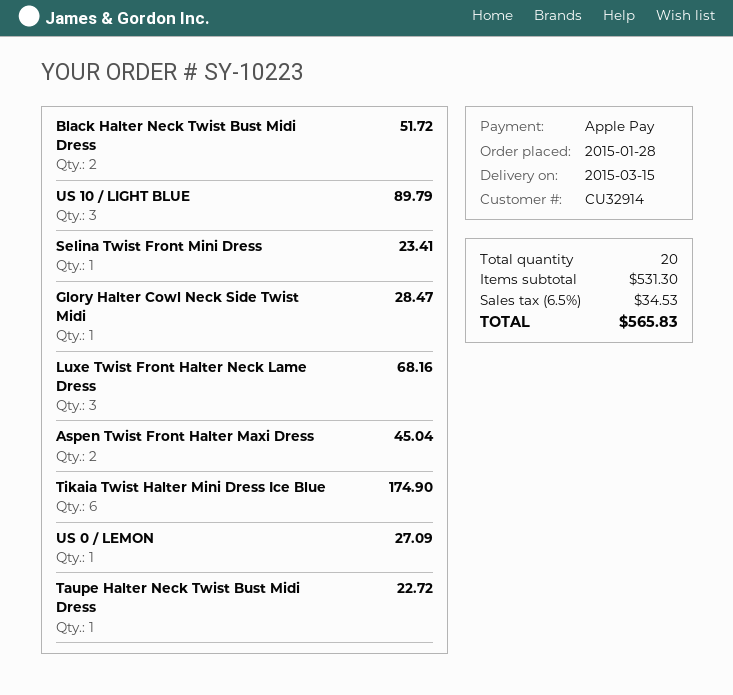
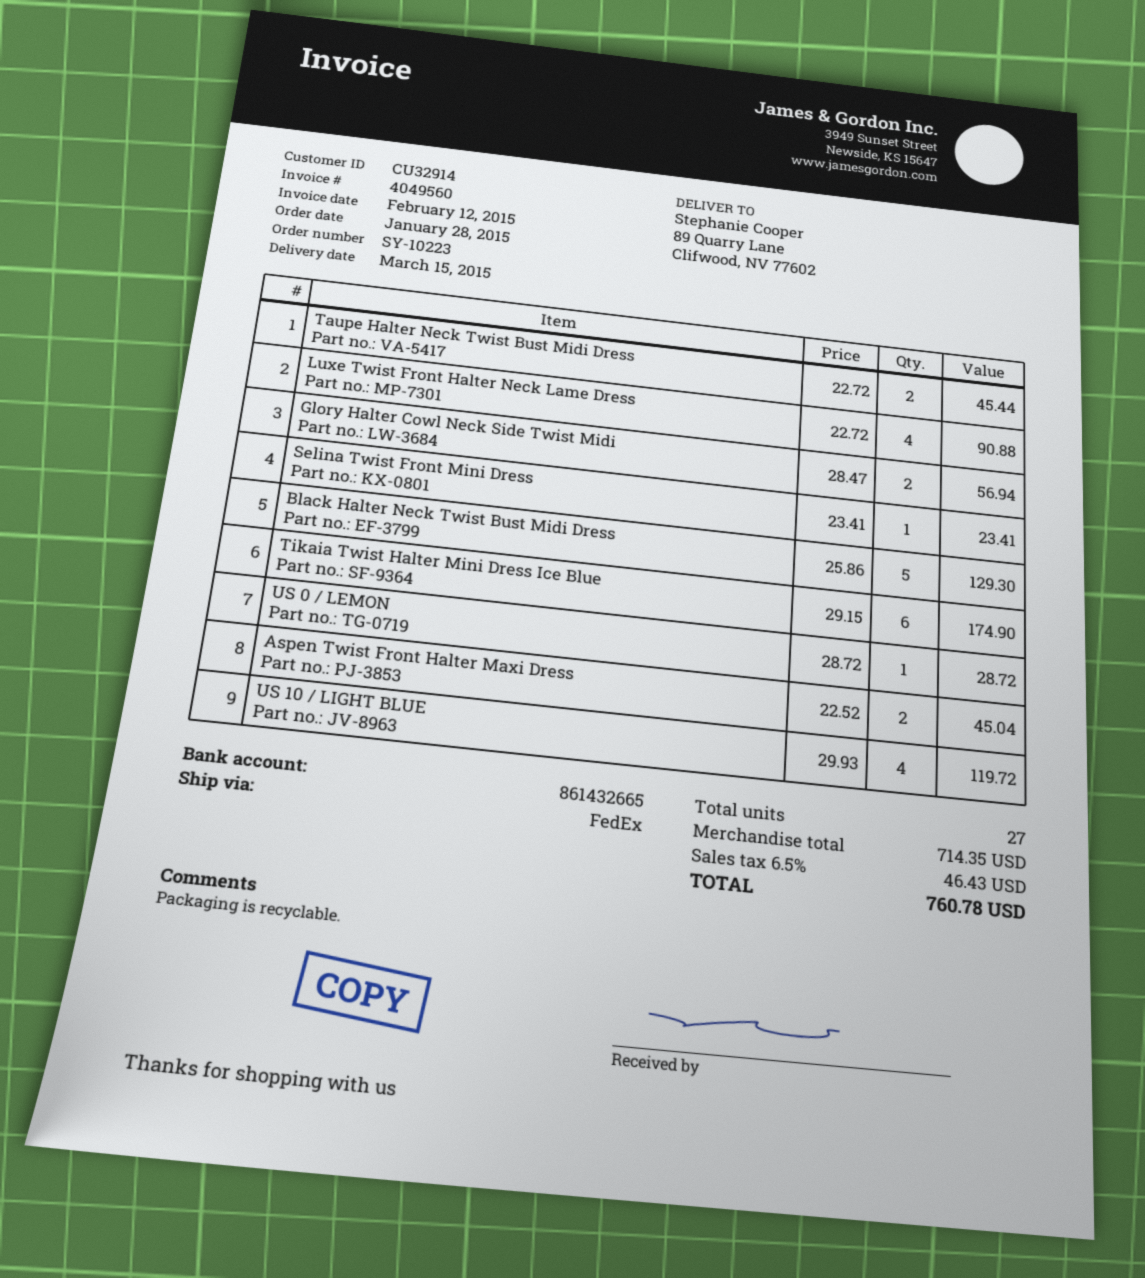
Black Halter Neck Twist Bust Midi Dress: 2 for 51.72 -> 5 for 129.30
US 10 / LIGHT BLUE: 3 for 89.79 -> 4 for 119.72
Glory Halter Cowl Neck Side Twist Midi: 1 for 28.47 -> 2 for 56.94
Luxe Twist Front Halter Neck Lame Dress: 3 for 68.16 -> 4 for 90.88
US 0 / LEMON: 1 for 27.09 -> 1 for 28.72
Taupe Halter Neck Twist Bust Midi Dress: 1 for 22.72 -> 2 for 45.44
total quantity: 20 -> 27
subtotal: 531.30 -> 714.35
tax: 6.5% = 34.53 -> 6.5% = 46.43
total: 565.83 -> 760.78

